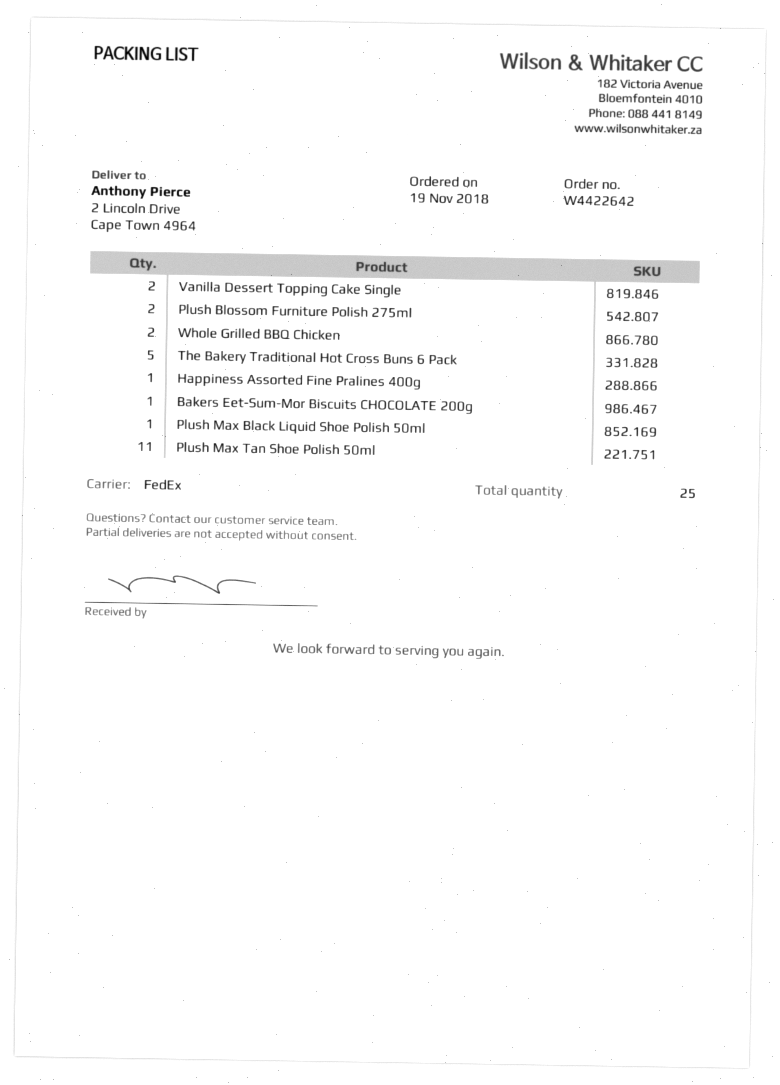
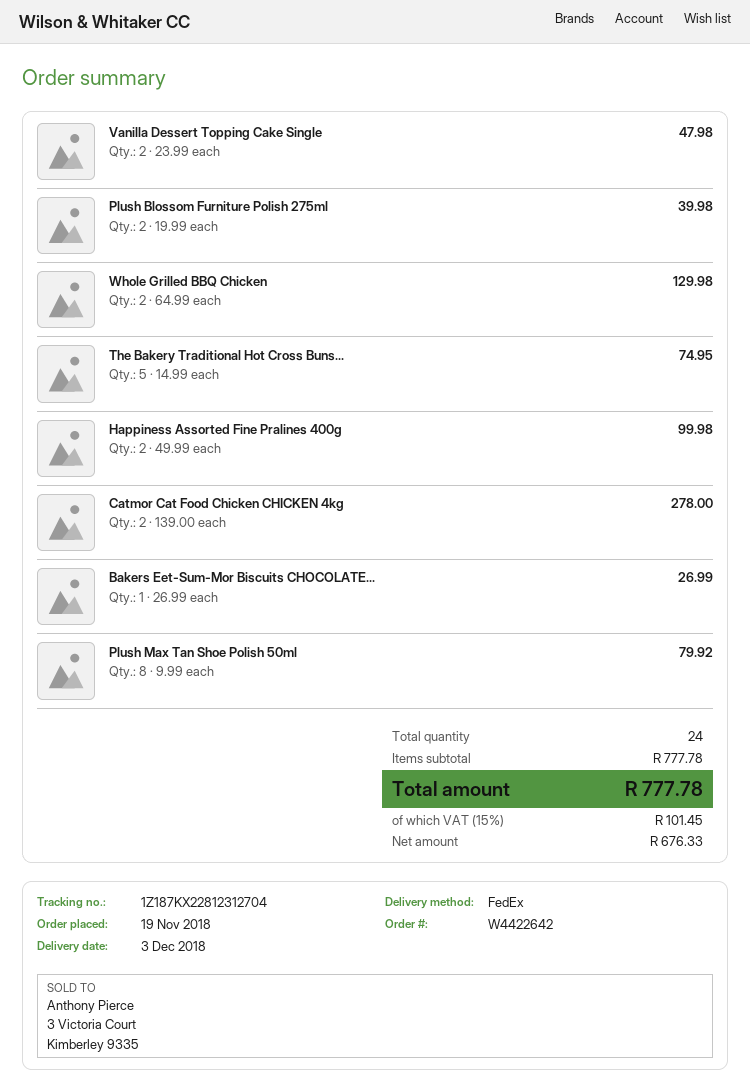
Happiness Assorted Fine Pralines 400g: 1 -> 2
Plush Max Black Liquid Shoe Polish 50ml: 1 -> none
Plush Max Tan Shoe Polish 50ml: 11 -> 8
Catmor Cat Food Chicken CHICKEN 4kg: none -> 2
total quantity: 25 -> 24

